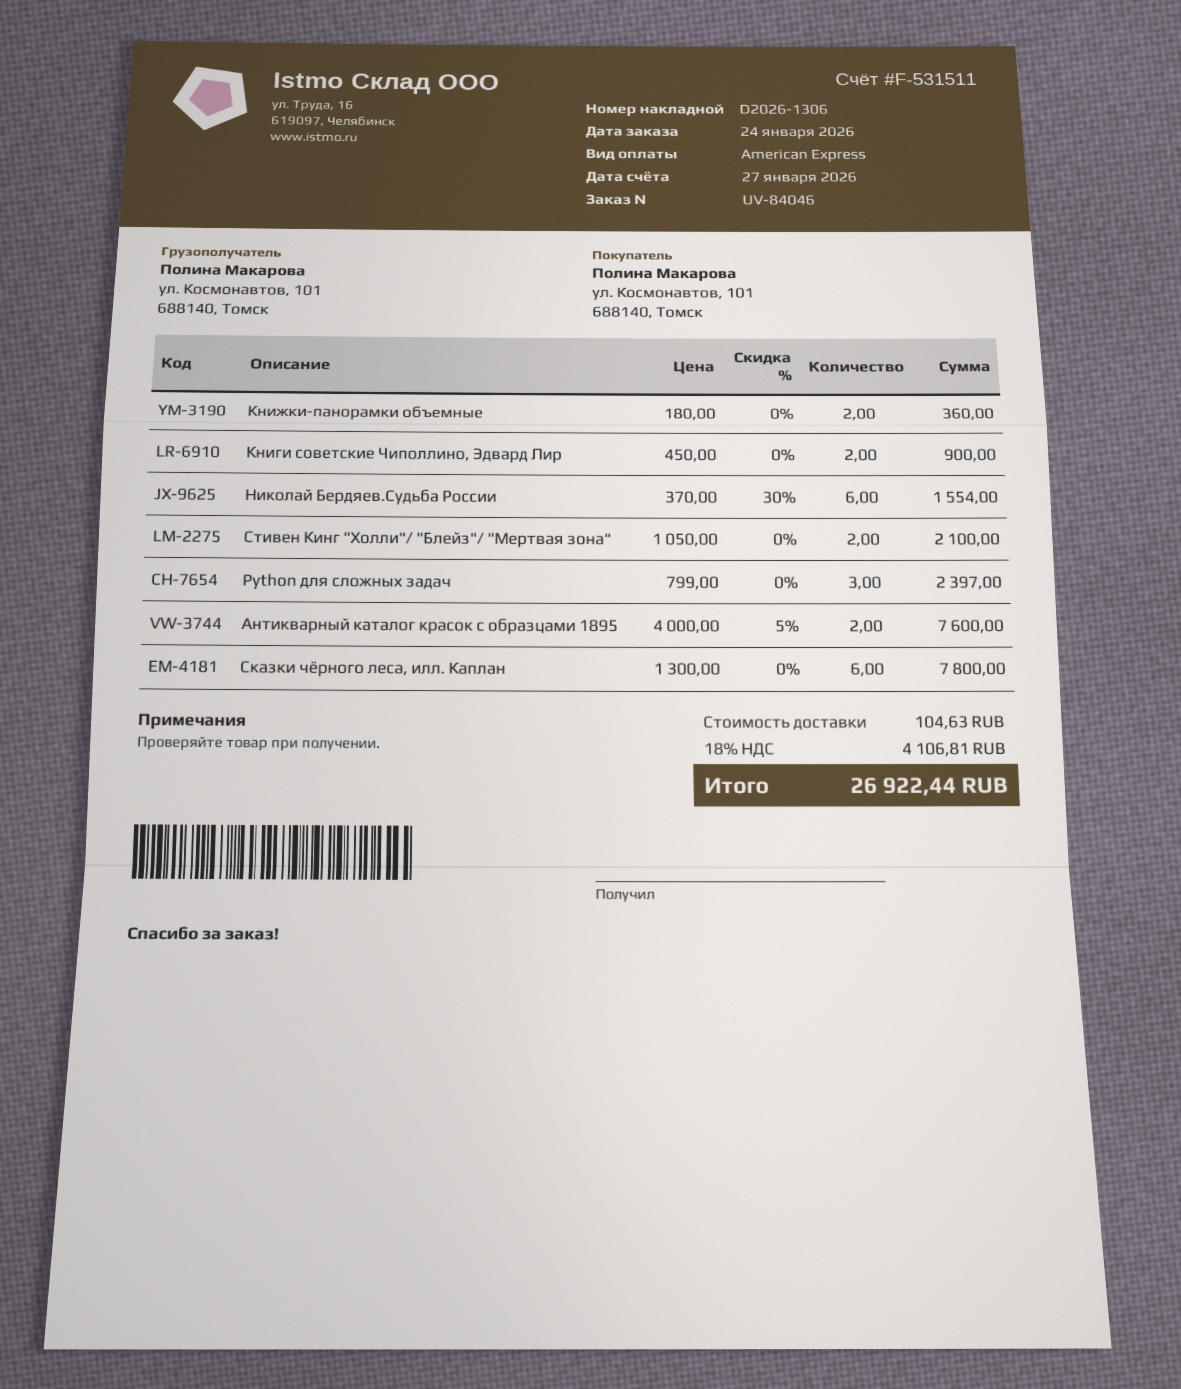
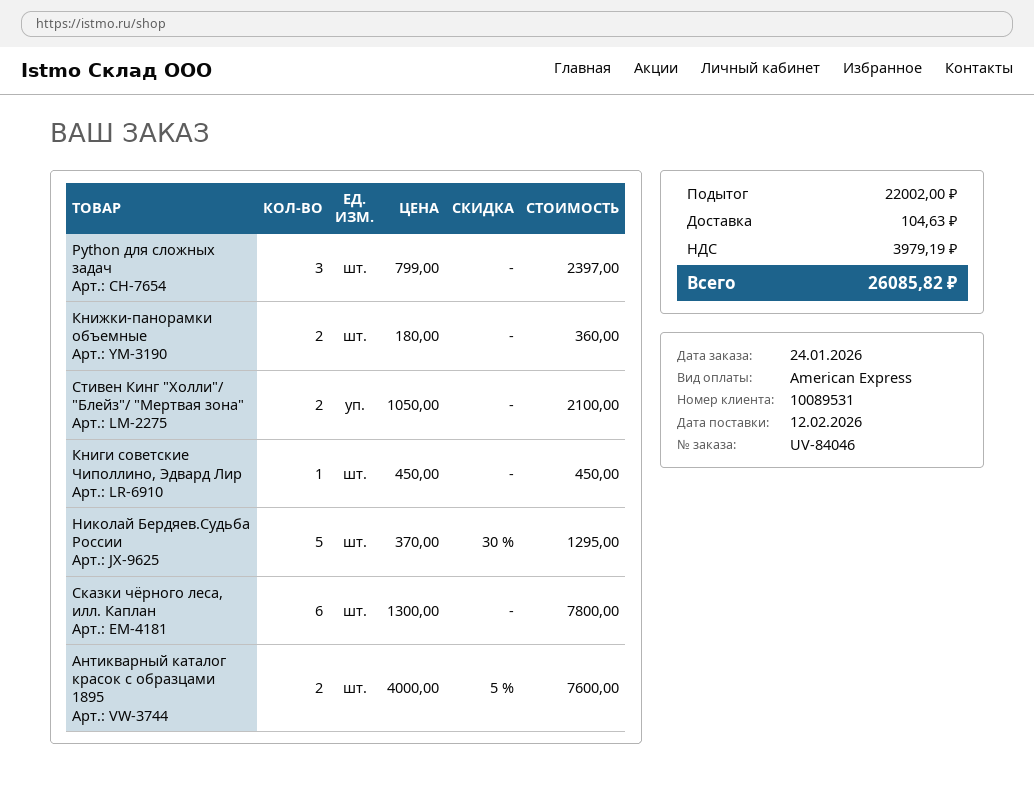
Книги советские Чиполлино, Эдвард Лир: 2 x 450.00 = 900.00 -> 1 x 450.00 = 450.00
Николай Бердяев.Судьба России: 6 x 370.00 - 30% = 1554.00 -> 5 x 370.00 - 30% = 1295.00
tax: 4106.81 -> 3979.19
total: 26922.44 -> 26085.82

